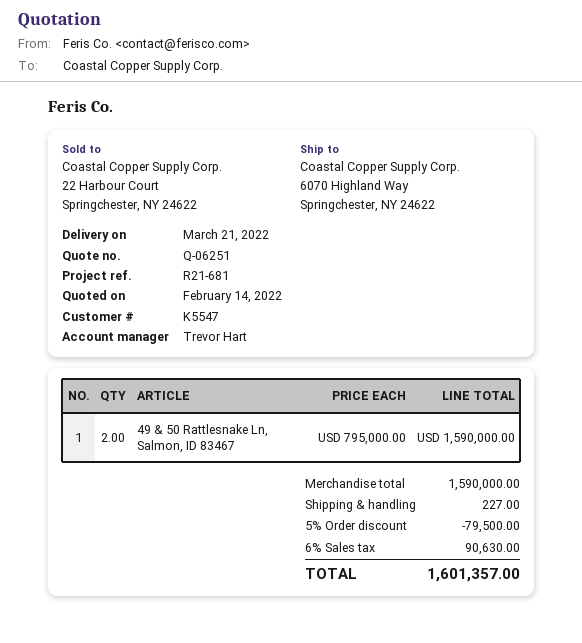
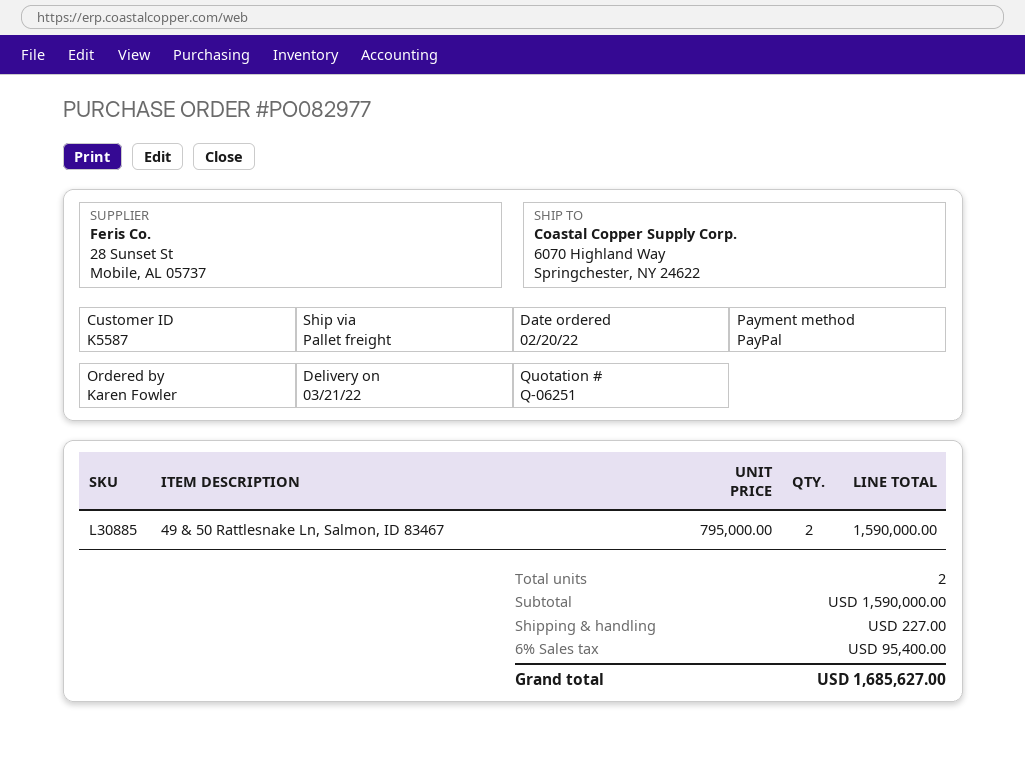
customer number: K5547 -> K5587
discount: 5% = 79500.00 -> none
tax: 6% = 90630.00 -> 6% = 95400.00
total: 1601357.00 -> 1685627.00

